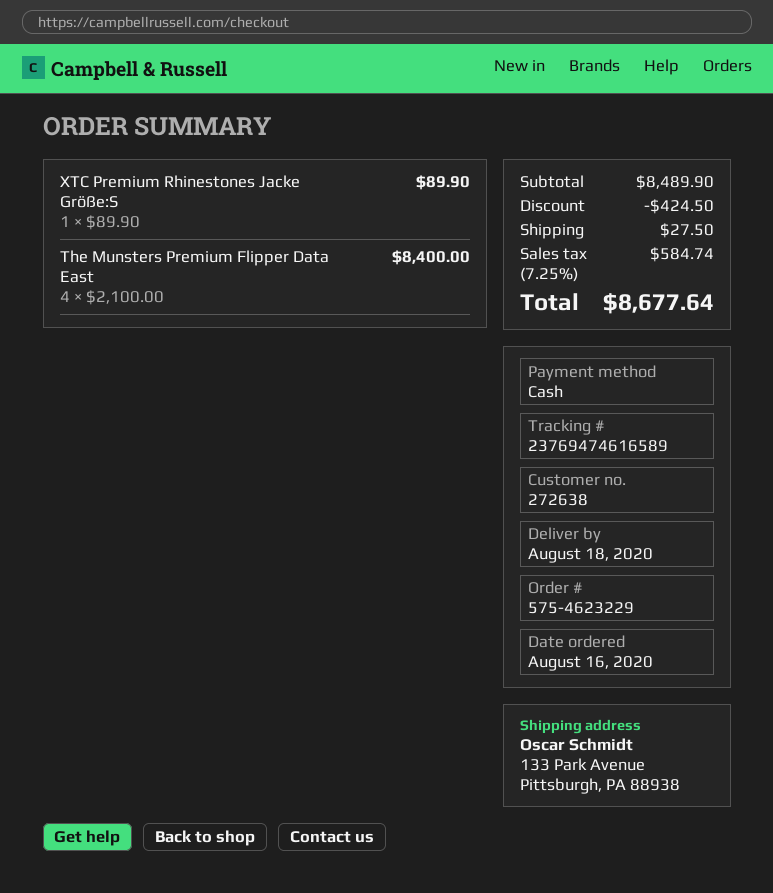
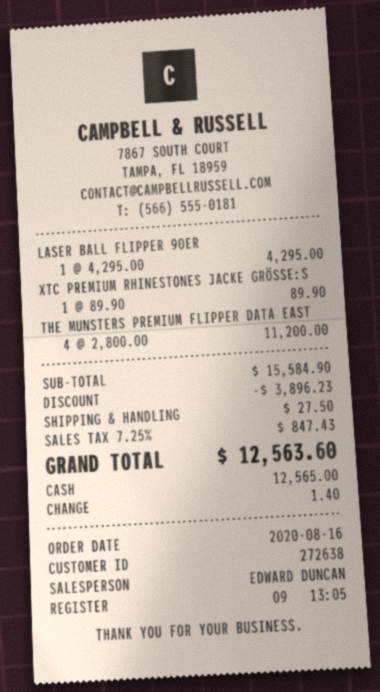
The Munsters Premium Flipper Data East: 4 x 2100.00 = 8400.00 -> 4 x 2800.00 = 11200.00
LASER BALL FLIPPER 90ER: none -> 1 x 4295.00 = 4295.00
subtotal: 8489.90 -> 15584.90
discount: 424.50 -> 3896.23
tax: 7.25% = 584.74 -> 7.25% = 847.43
total: 8677.64 -> 12563.60

